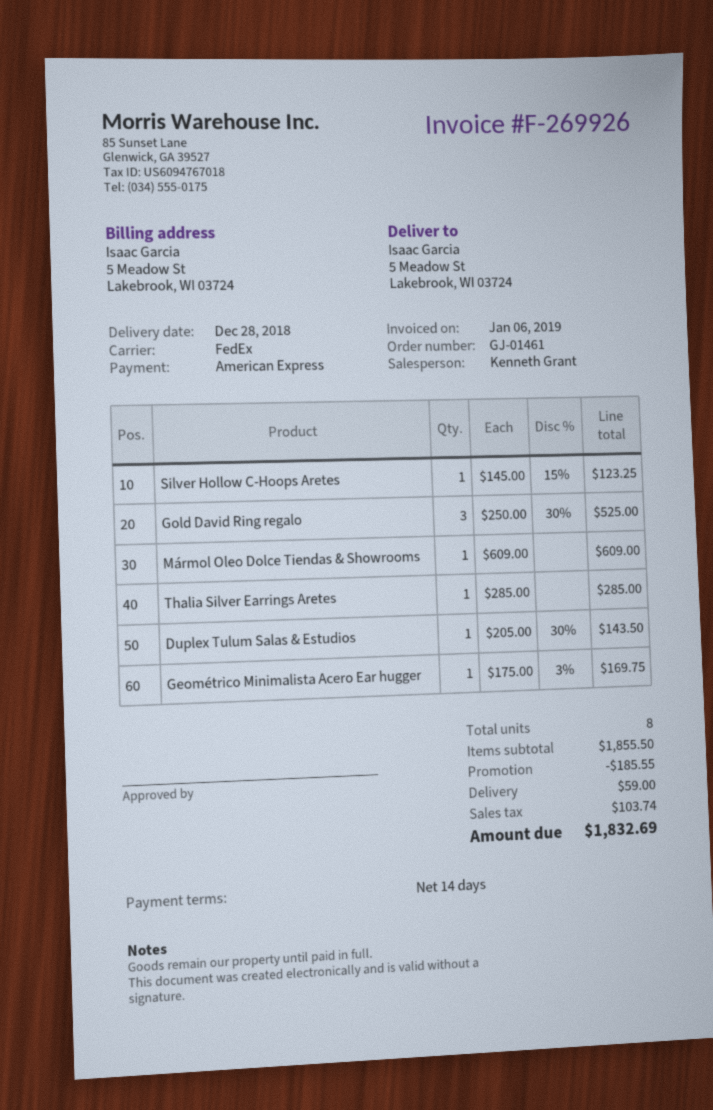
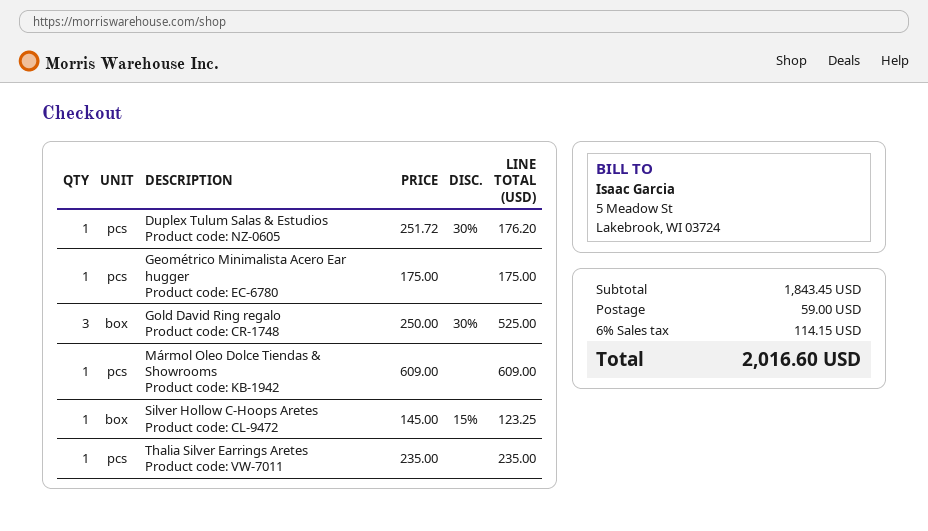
Thalia Silver Earrings Aretes: 1 x 285.00 = 285.00 -> 1 x 235.00 = 235.00
Duplex Tulum Salas & Estudios: 1 x 205.00 - 30% = 143.50 -> 1 x 251.72 - 30% = 176.20
Geométrico Minimalista Acero Ear hugger: 1 x 175.00 - 3% = 169.75 -> 1 x 175.00 = 175.00
subtotal: 1855.50 -> 1843.45
discount: 185.55 -> none
tax: 103.74 -> 114.15
total: 1832.69 -> 2016.60

